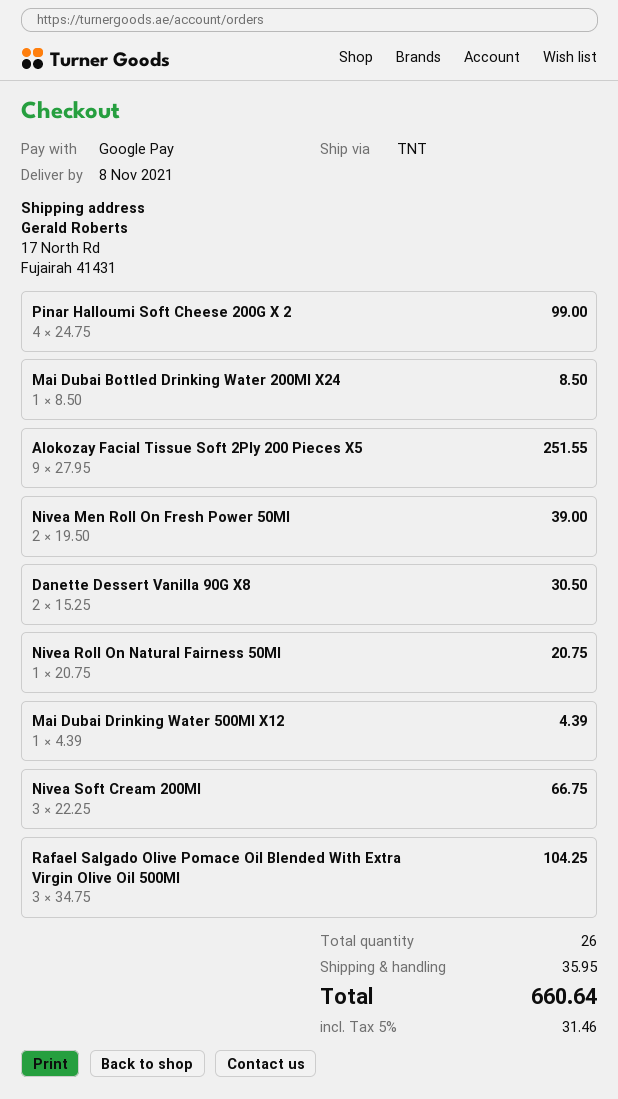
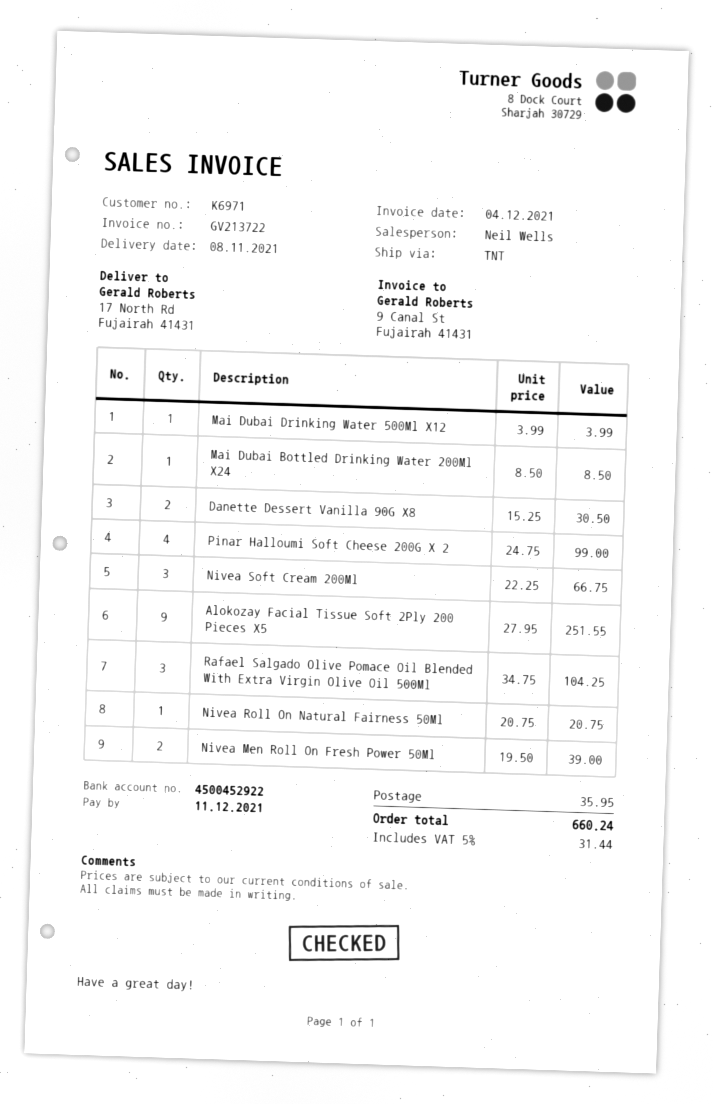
Mai Dubai Drinking Water 500Ml X12: 1 x 4.39 = 4.39 -> 1 x 3.99 = 3.99
tax: 5% = 31.46 -> 5% = 31.44
total: 660.64 -> 660.24

